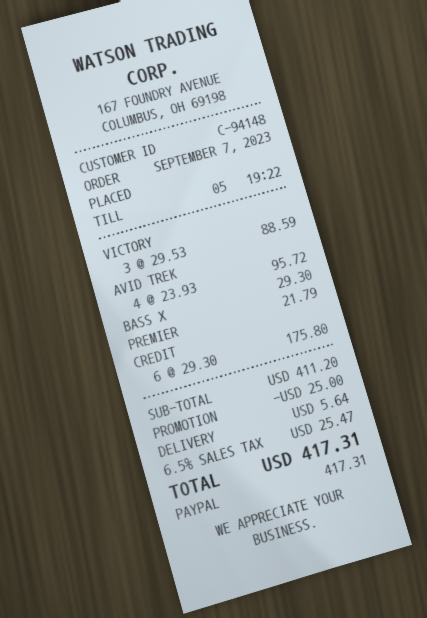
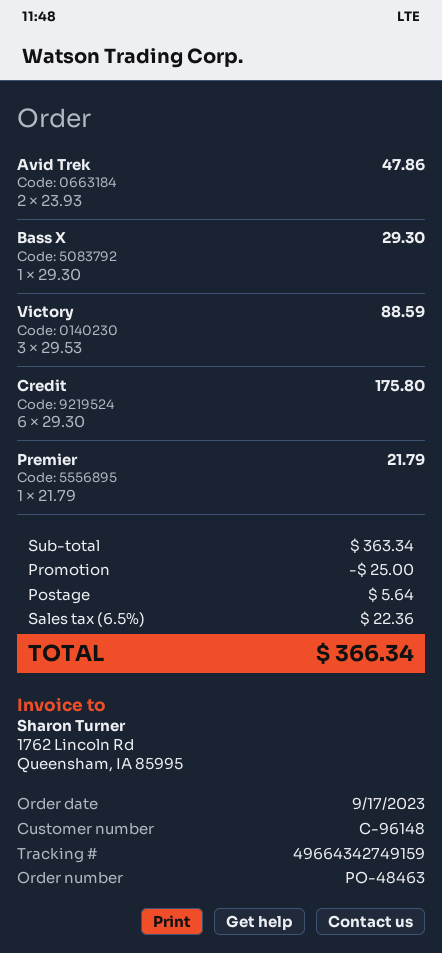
order date: 2023-09-07 -> 2023-09-17
customer number: C-94148 -> C-96148
AVID TREK: 4 x 23.93 = 95.72 -> 2 x 23.93 = 47.86
subtotal: 411.20 -> 363.34
tax: 6.5% = 25.47 -> 6.5% = 22.36
total: 417.31 -> 366.34

